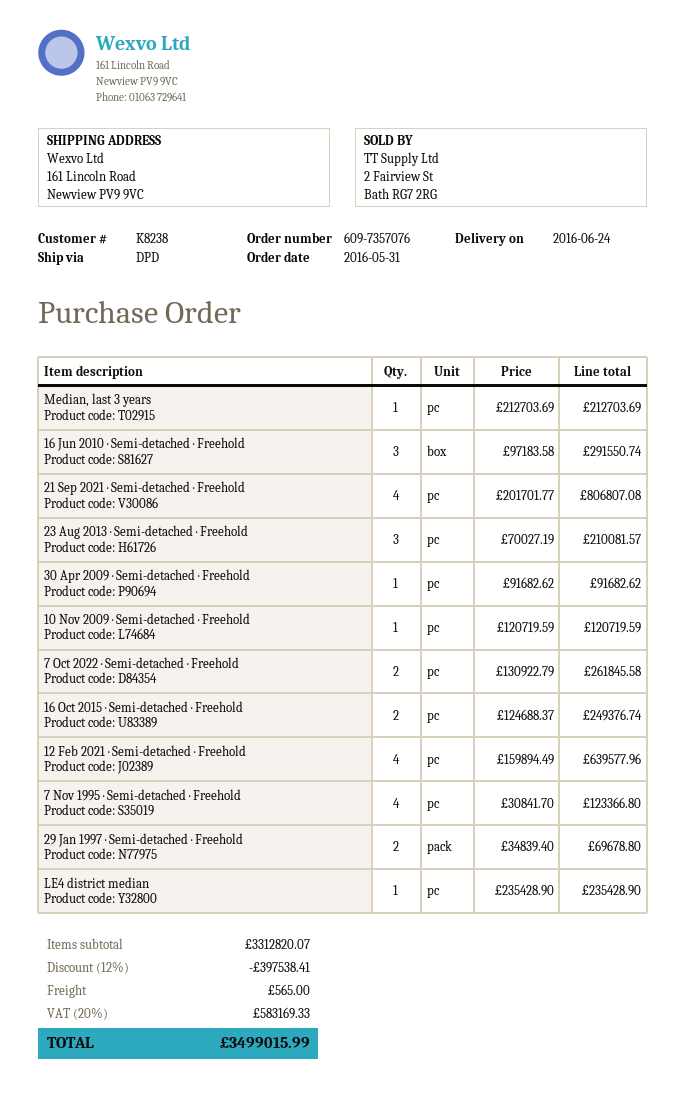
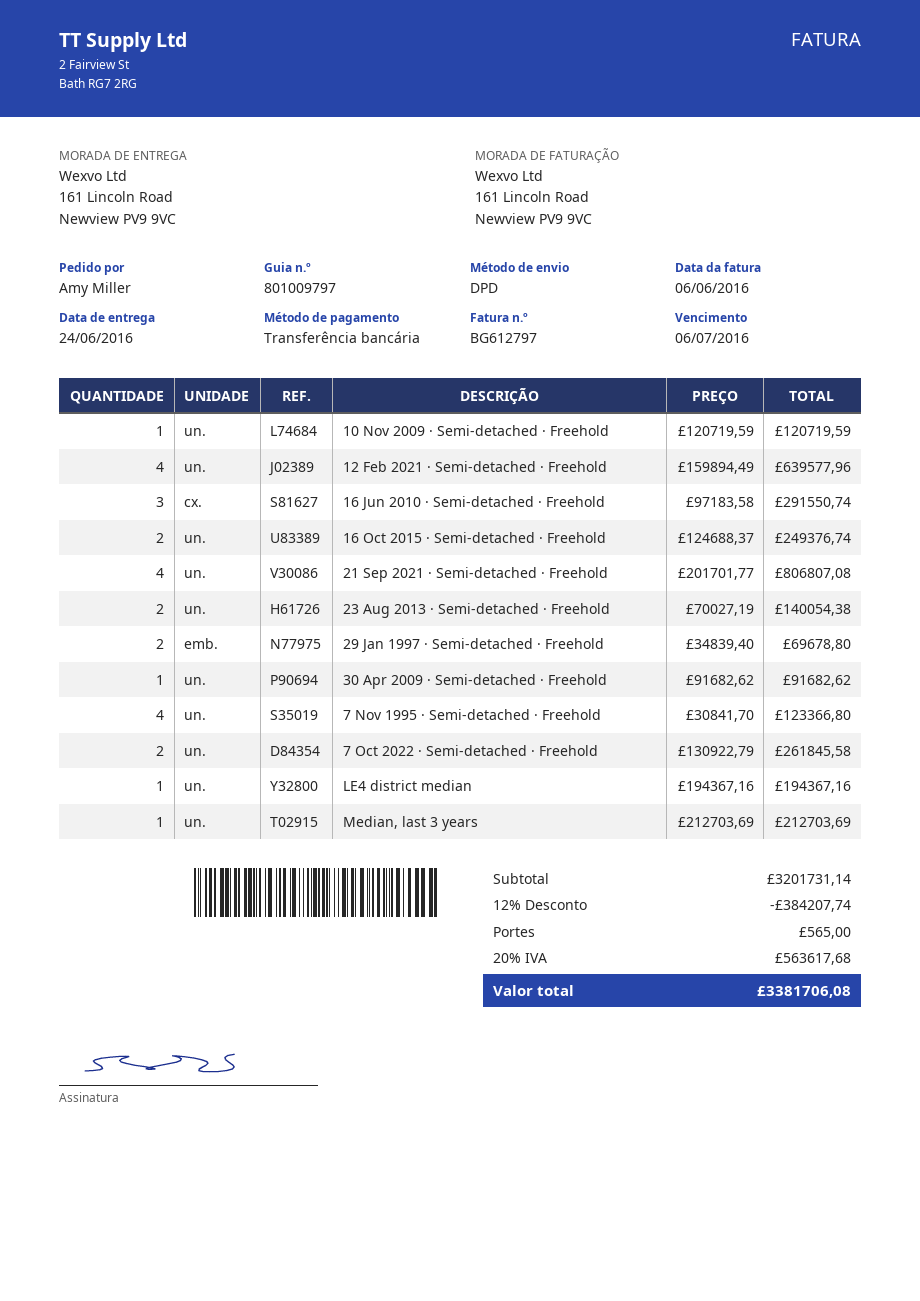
23 Aug 2013 · Semi-detached · Freehold: 3 x 70027.19 = 210081.57 -> 2 x 70027.19 = 140054.38
LE4 district median: 1 x 235428.90 = 235428.90 -> 1 x 194367.16 = 194367.16
subtotal: 3312820.07 -> 3201731.14
discount: 12% = 397538.41 -> 12% = 384207.74
tax: 20% = 583169.33 -> 20% = 563617.68
total: 3499015.99 -> 3381706.08

